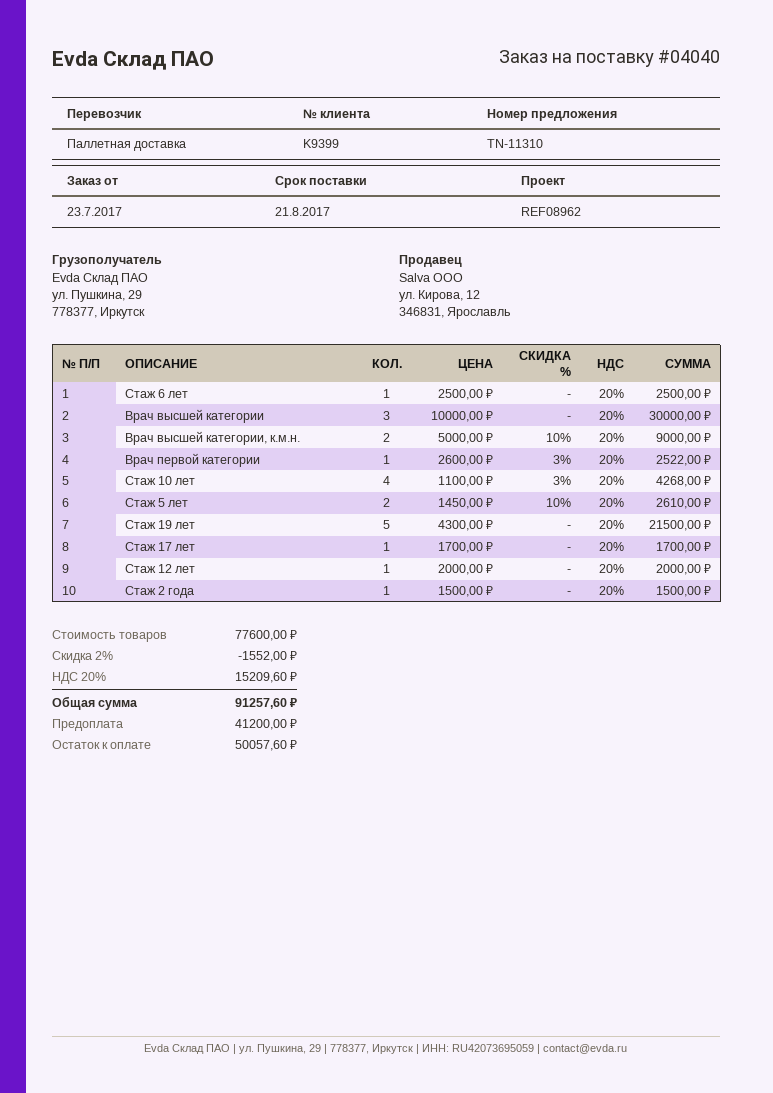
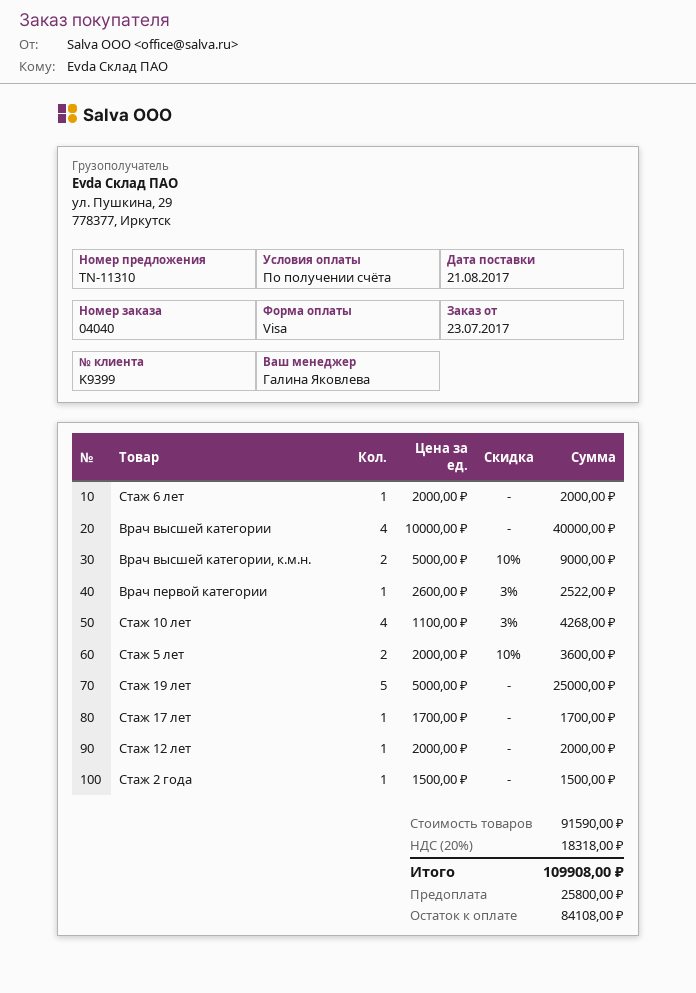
Стаж 6 лет: 1 x 2500.00 = 2500.00 -> 1 x 2000.00 = 2000.00
Врач высшей категории: 3 x 10000.00 = 30000.00 -> 4 x 10000.00 = 40000.00
Стаж 5 лет: 2 x 1450.00 - 10% = 2610.00 -> 2 x 2000.00 - 10% = 3600.00
Стаж 19 лет: 5 x 4300.00 = 21500.00 -> 5 x 5000.00 = 25000.00
subtotal: 77600.00 -> 91590.00
discount: 2% = 1552.00 -> none
tax: 20% = 15209.60 -> 20% = 18318.00
total: 91257.60 -> 109908.00
deposit: 41200.00 -> 25800.00
balance: 50057.60 -> 84108.00

